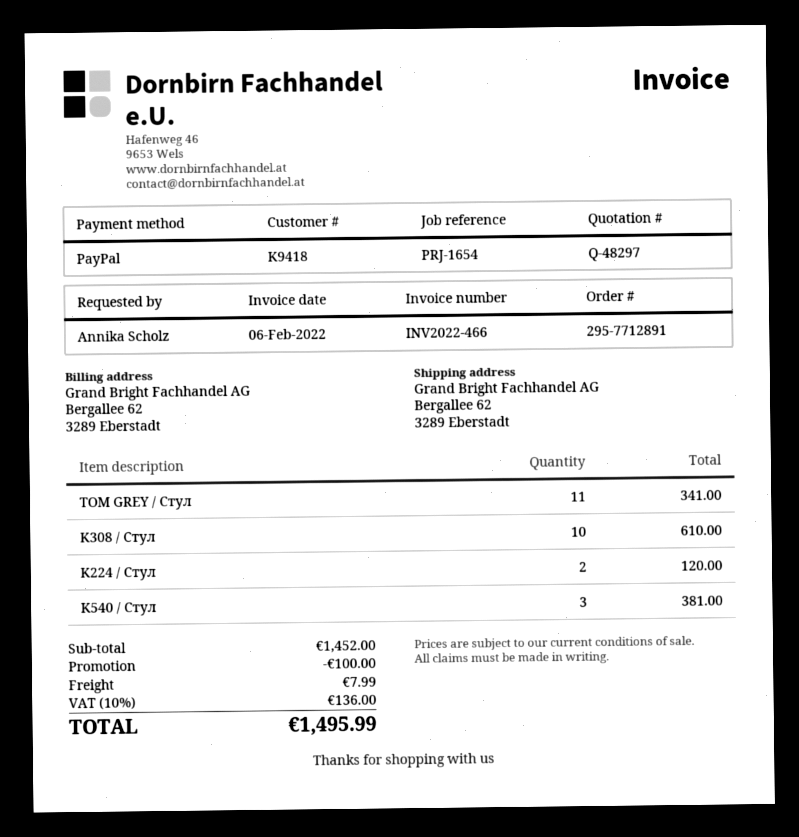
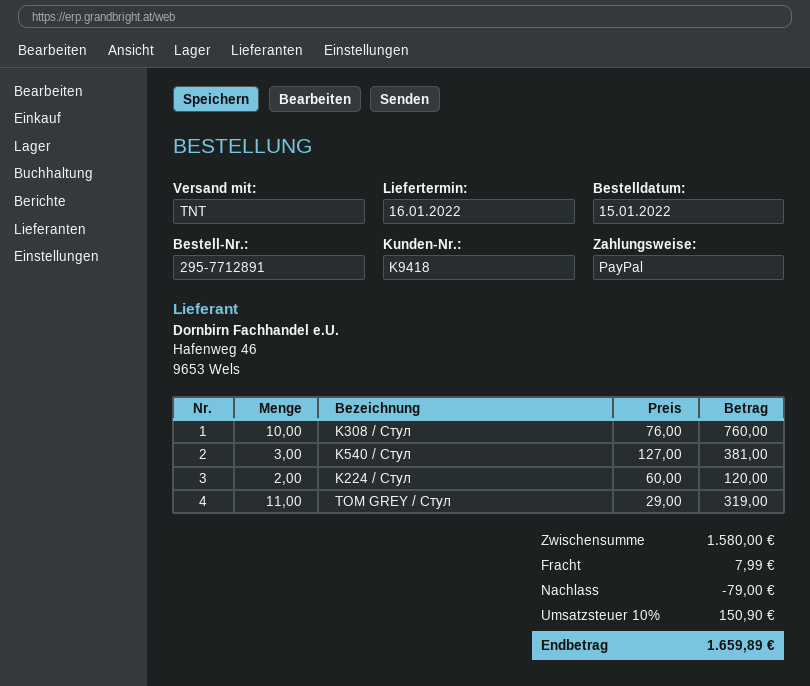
TOM GREY / Стул: 11 for 341.00 -> 11 for 319.00
K308 / Стул: 10 for 610.00 -> 10 for 760.00
subtotal: 1452.00 -> 1580.00
discount: 100.00 -> 79.00
tax: 10% = 136.00 -> 10% = 150.90
total: 1495.99 -> 1659.89

